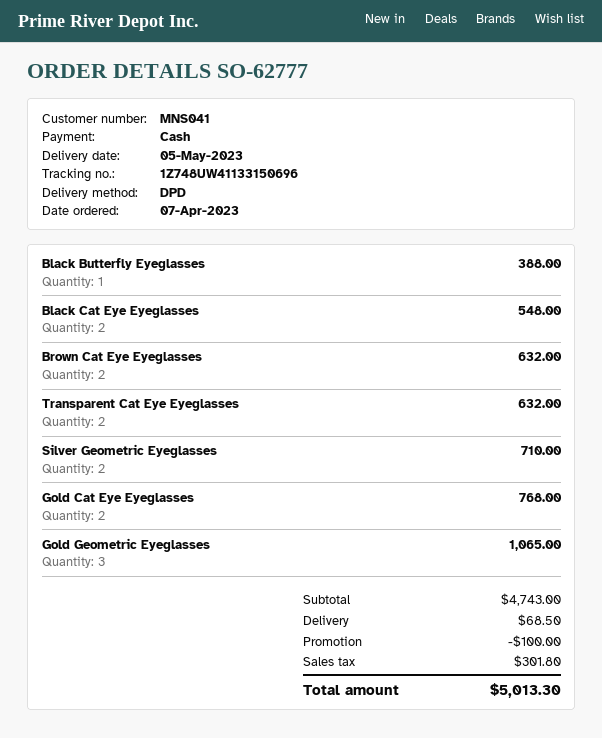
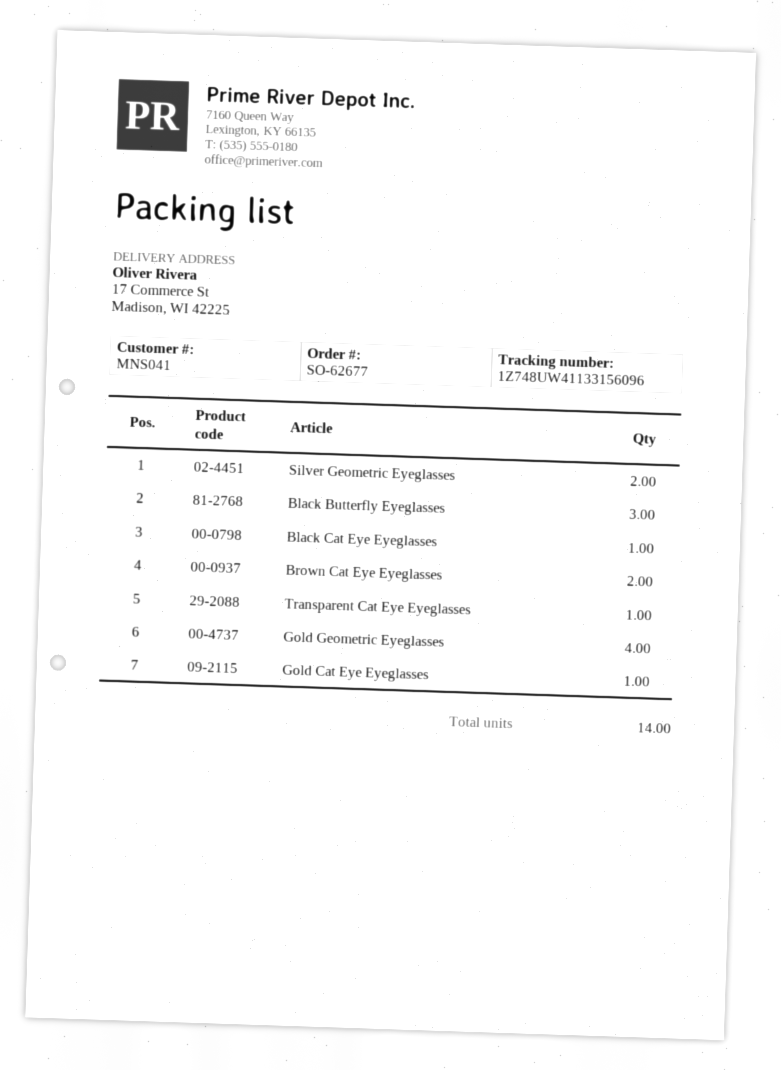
order number: SO-62777 -> SO-62677
tracking number: 1Z748UW41133150696 -> 1Z748UW41133156096
Black Butterfly Eyeglasses: 1 -> 3
Black Cat Eye Eyeglasses: 2 -> 1
Transparent Cat Eye Eyeglasses: 2 -> 1
Gold Cat Eye Eyeglasses: 2 -> 1
Gold Geometric Eyeglasses: 3 -> 4

